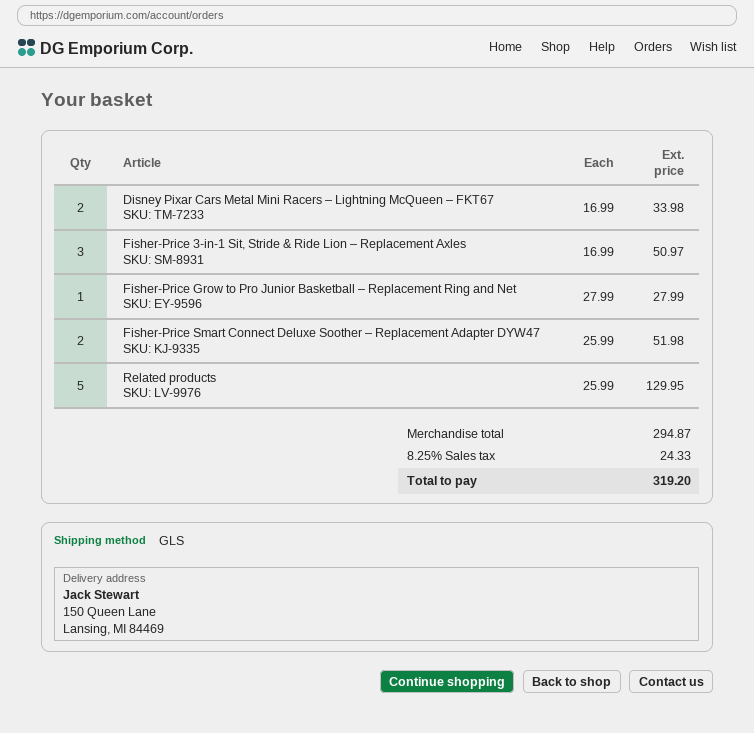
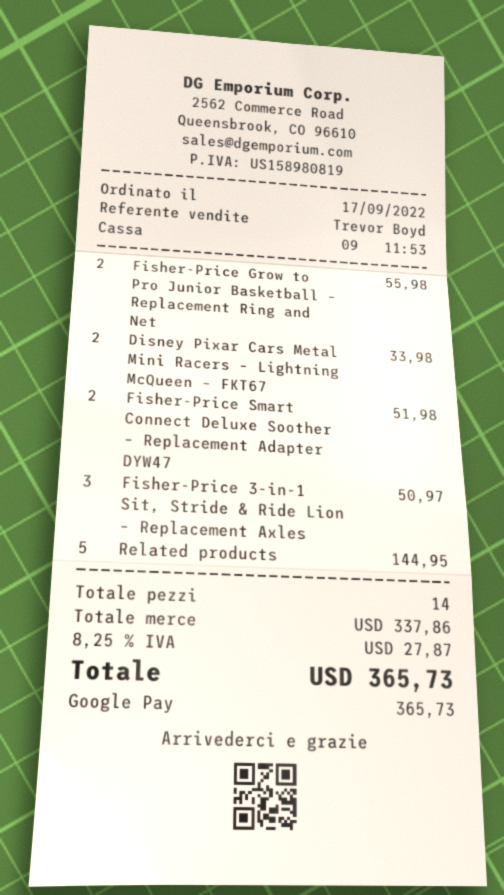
Fisher-Price Grow to Pro Junior Basketball – Replacement Ring and Net: 1 for 27.99 -> 2 for 55.98
Related products: 5 for 129.95 -> 5 for 144.95
subtotal: 294.87 -> 337.86
tax: 8.25% = 24.33 -> 8.25% = 27.87
total: 319.20 -> 365.73

